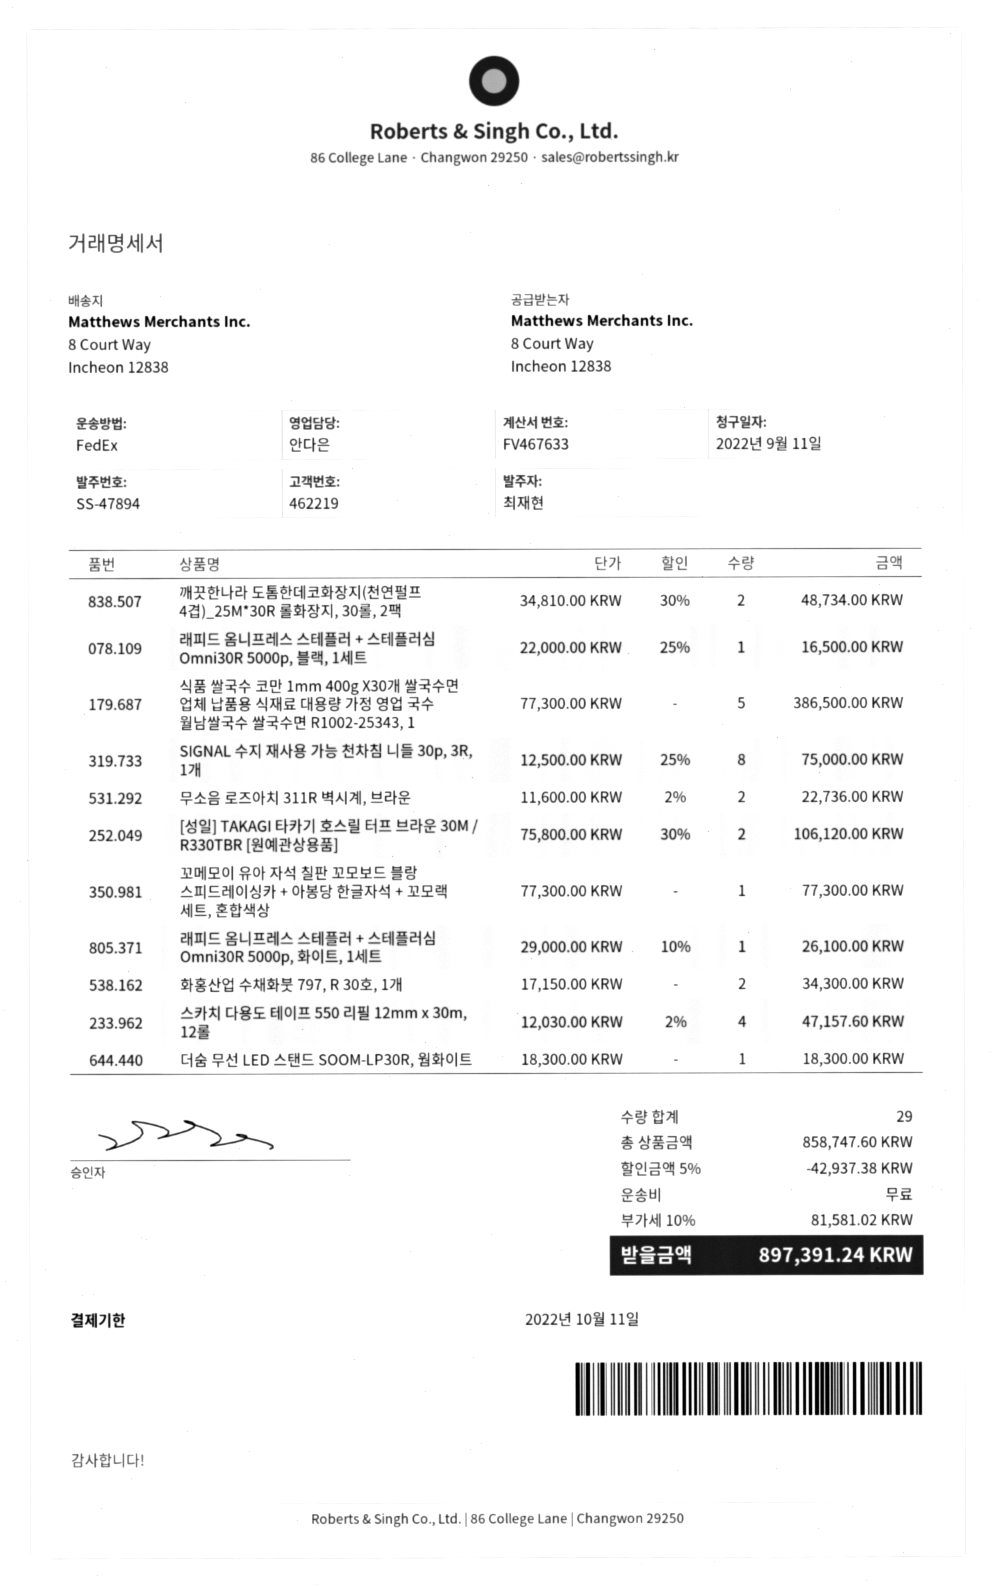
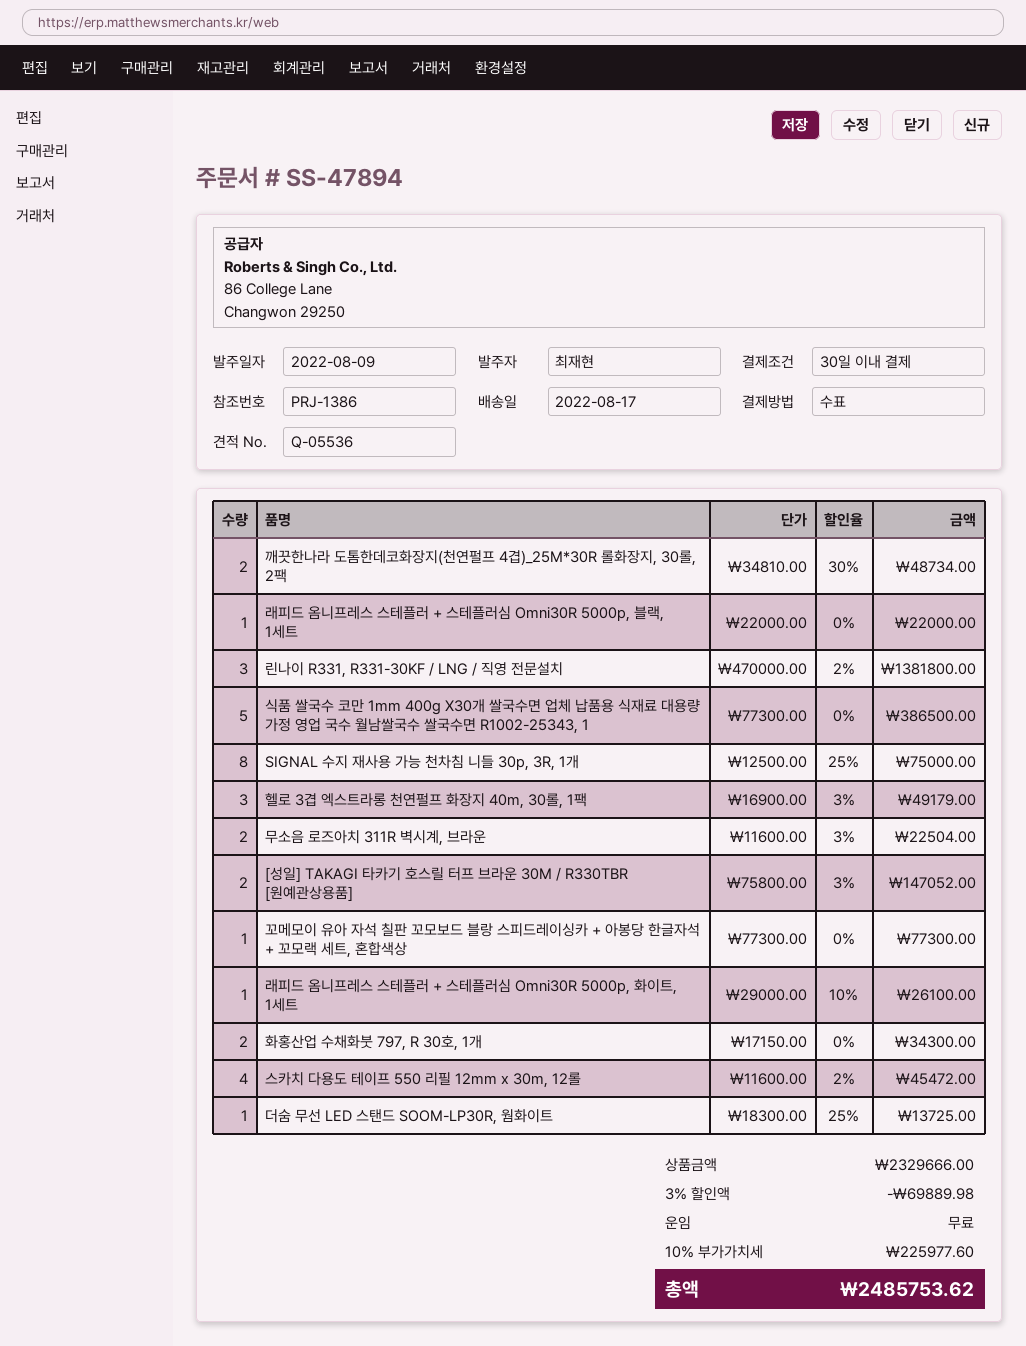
래피드 옴니프레스 스테플러 + 스테플러심 Omni30R 5000p, 블랙, 1세트: 1 x 22000.00 - 25% = 16500.00 -> 1 x 22000.00 = 22000.00
무소음 로즈아치 311R 벽시계, 브라운: 2 x 11600.00 - 2% = 22736.00 -> 2 x 11600.00 - 3% = 22504.00
[성일] TAKAGI 타카기 호스릴 터프 브라운 30M / R330TBR [원예관상용품]: 2 x 75800.00 - 30% = 106120.00 -> 2 x 75800.00 - 3% = 147052.00
스카치 다용도 테이프 550 리필 12mm x 30m, 12롤: 4 x 12030.00 - 2% = 47157.60 -> 4 x 11600.00 - 2% = 45472.00
더숨 무선 LED 스탠드 SOOM-LP30R, 웜화이트: 1 x 18300.00 = 18300.00 -> 1 x 18300.00 - 25% = 13725.00
린나이 R331, R331-30KF / LNG / 직영 전문설치: none -> 3 x 470000.00 - 2% = 1381800.00
헬로 3겹 엑스트라롱 천연펄프 화장지 40m, 30롤, 1팩: none -> 3 x 16900.00 - 3% = 49179.00
subtotal: 858747.60 -> 2329666.00
discount: 5% = 42937.38 -> 3% = 69889.98
tax: 10% = 81581.02 -> 10% = 225977.60
total: 897391.24 -> 2485753.62

